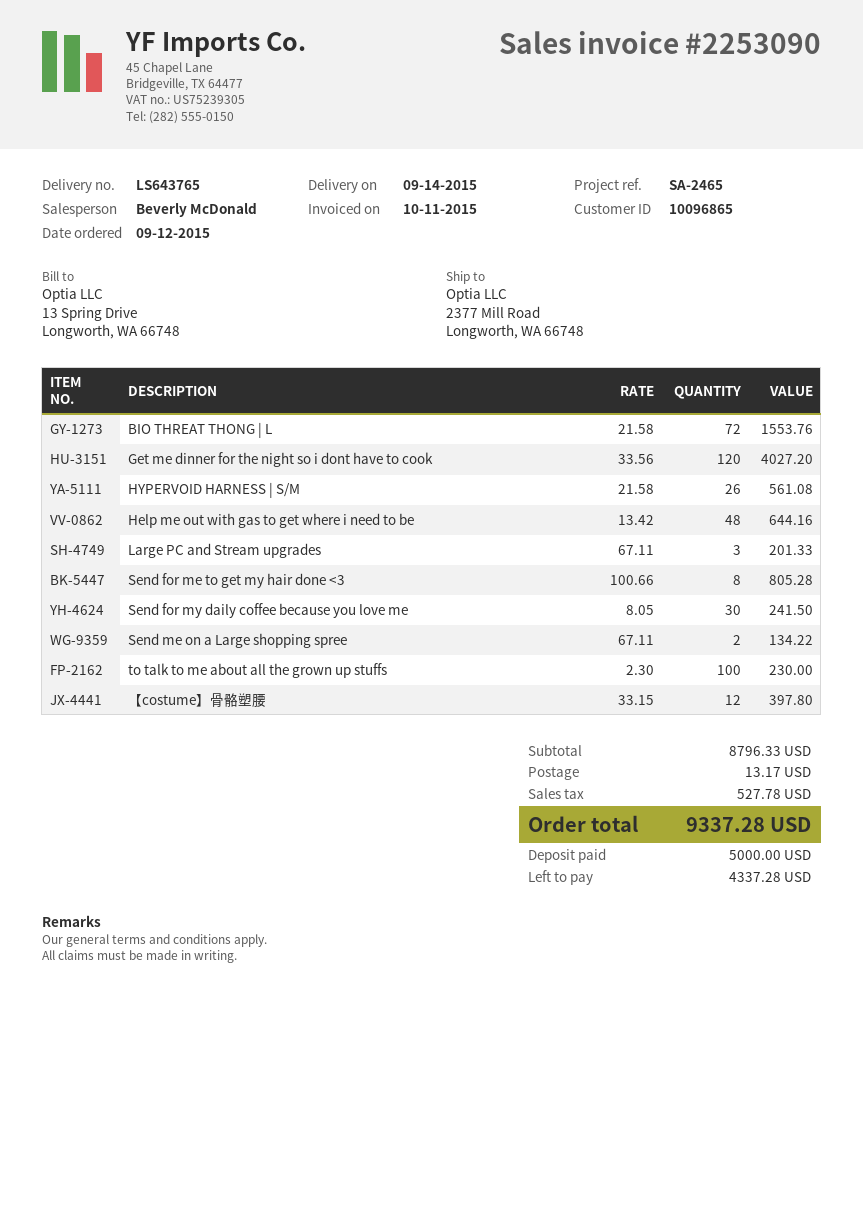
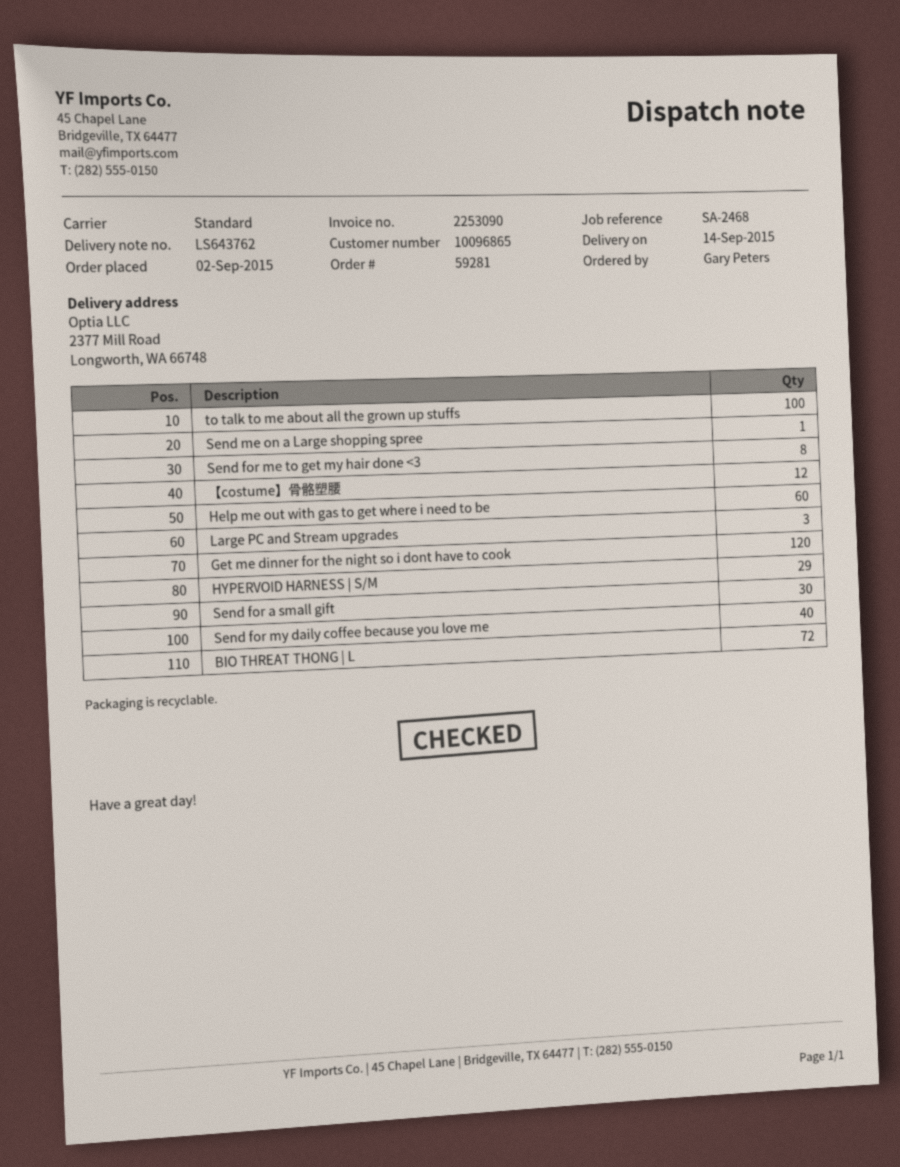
order date: 2015-09-12 -> 2015-09-02
delivery note number: LS643765 -> LS643762
reference: SA-2465 -> SA-2468
HYPERVOID HARNESS | S/M: 26 -> 29
Help me out with gas to get where i need to be: 48 -> 60
Send for my daily coffee because you love me: 30 -> 40
Send me on a Large shopping spree: 2 -> 1
Send for a small gift: none -> 30

